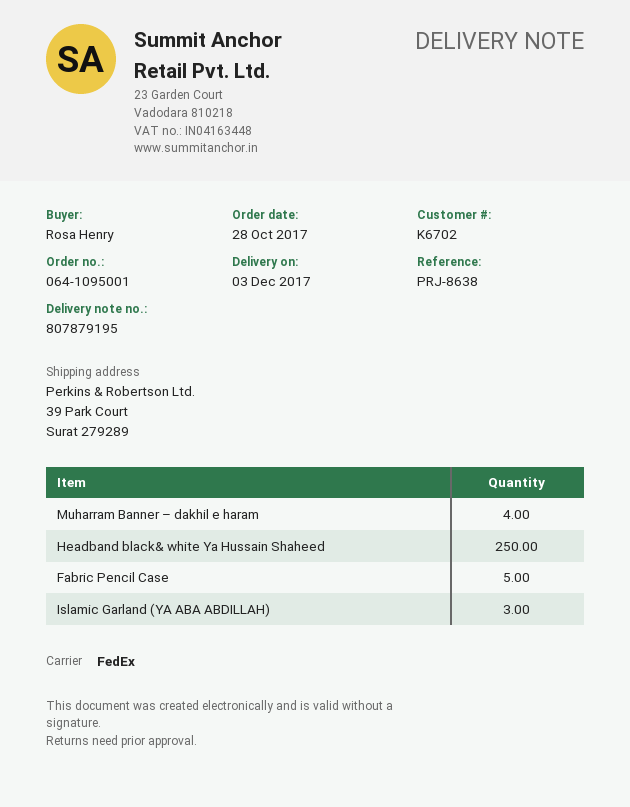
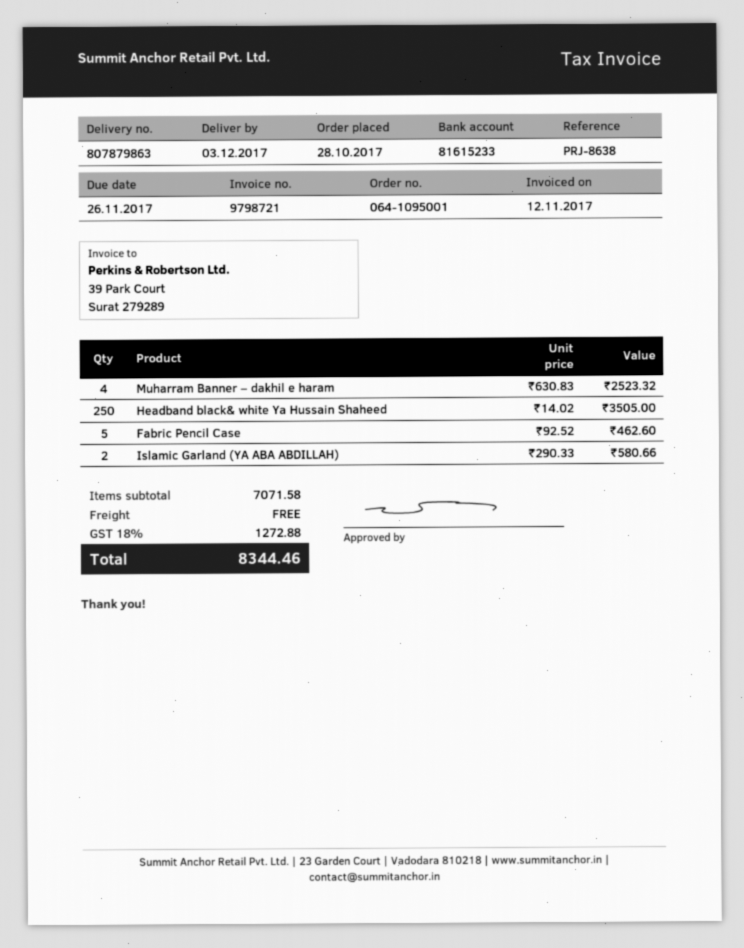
delivery note number: 807879195 -> 807879863
Islamic Garland (YA ABA ABDILLAH): 3 -> 2

